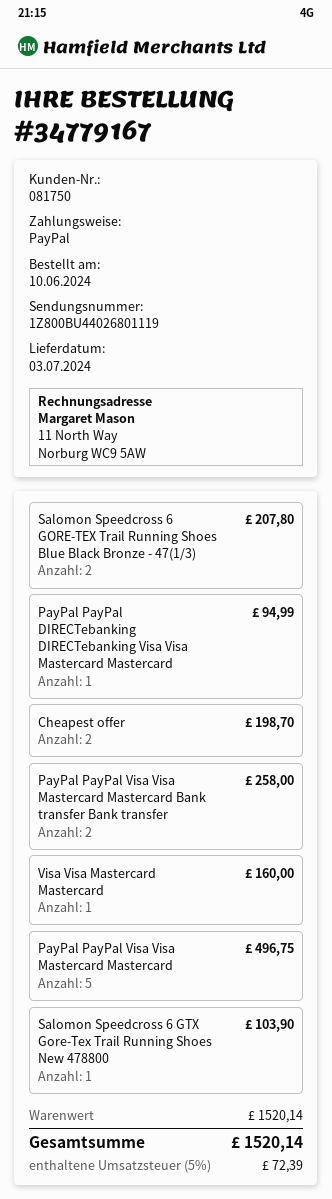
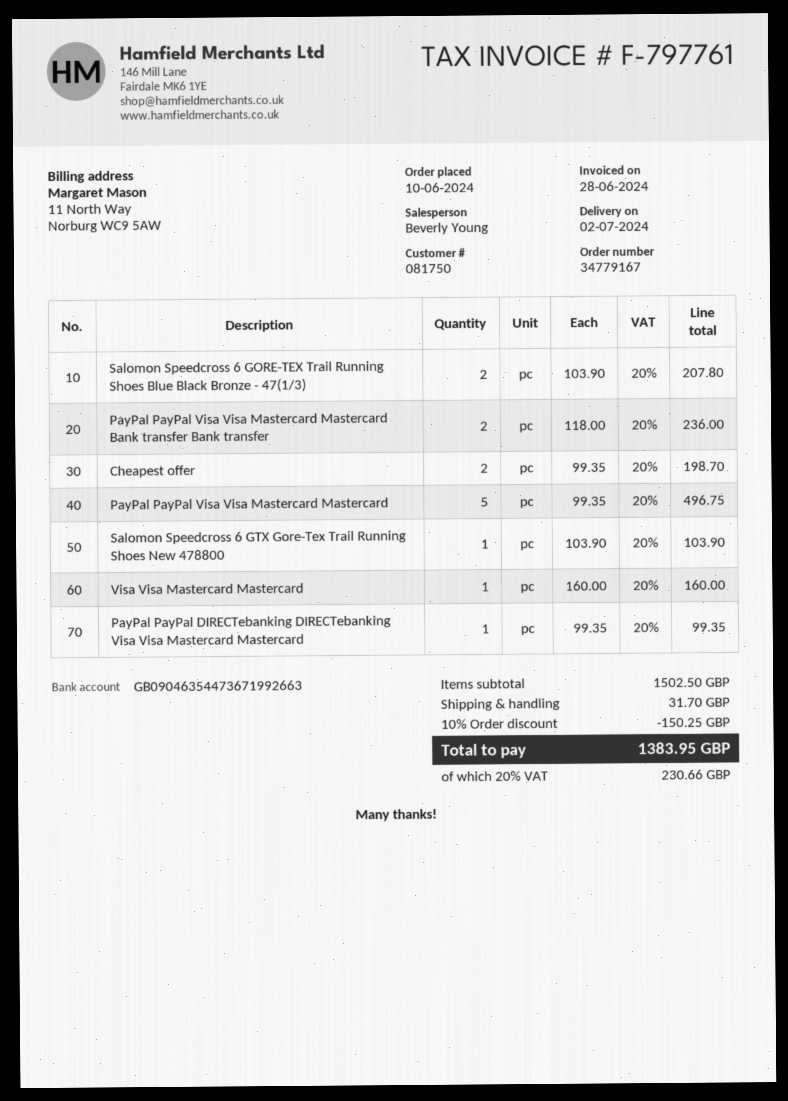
delivery date: 2024-07-03 -> 2024-07-02
PayPal PayPal DIRECTebanking DIRECTebanking Visa Visa Mastercard Mastercard: 1 for 94.99 -> 1 for 99.35
PayPal PayPal Visa Visa Mastercard Mastercard Bank transfer Bank transfer: 2 for 258.00 -> 2 for 236.00
subtotal: 1520.14 -> 1502.50
discount: none -> 10% = 150.25
shipping: none -> 31.70
tax: 5% = 72.39 -> 20% = 230.66
total: 1520.14 -> 1383.95

